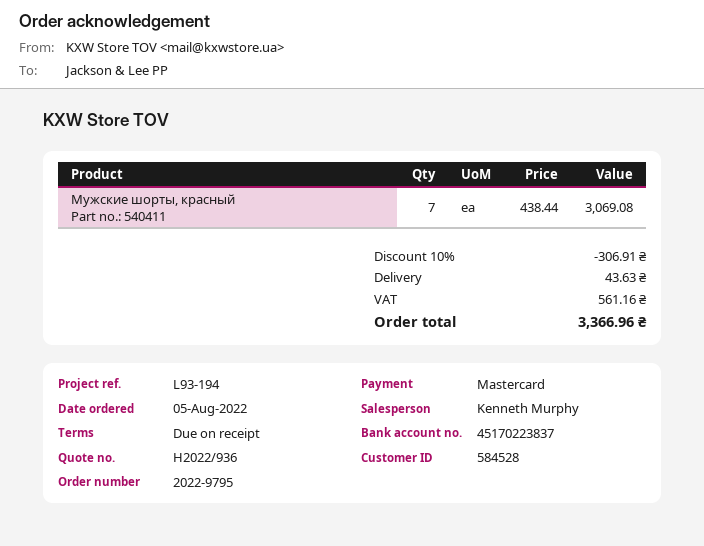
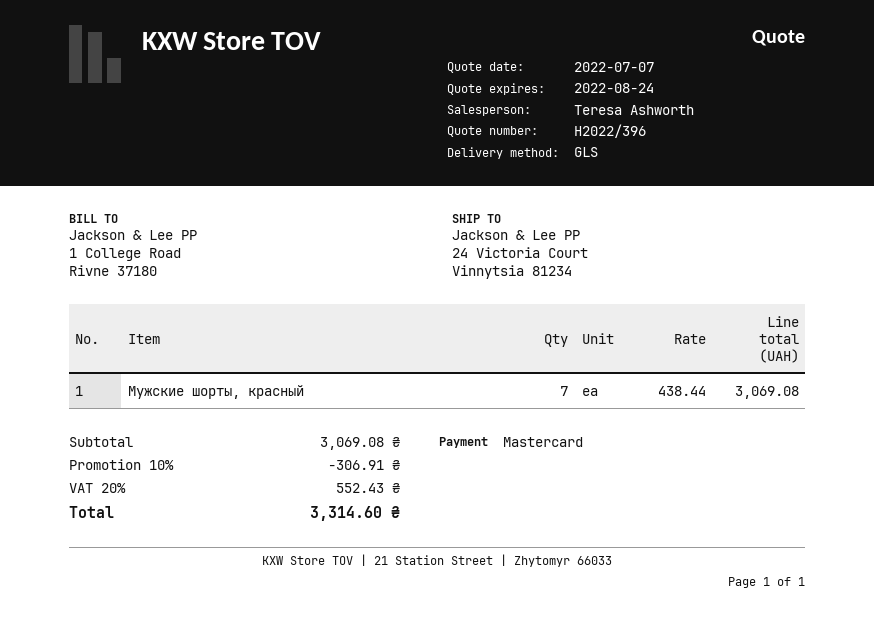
quote number: H2022/936 -> H2022/396
sales rep: Kenneth Murphy -> Teresa Ashworth
shipping: 43.63 -> none
tax: 561.16 -> 552.43
total: 3366.96 -> 3314.60

